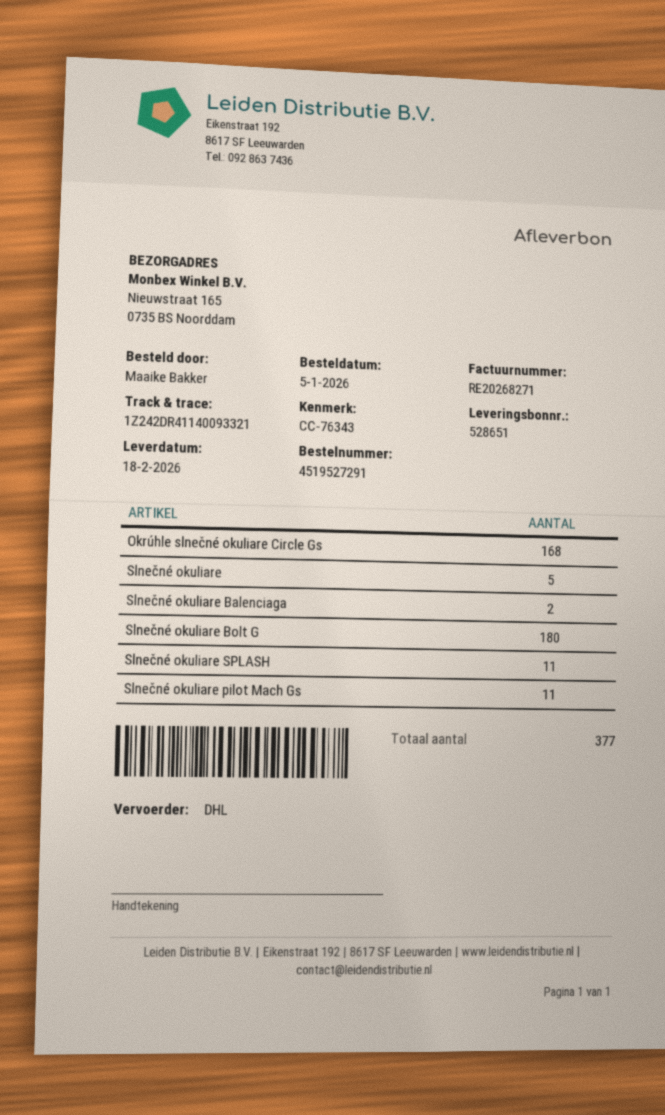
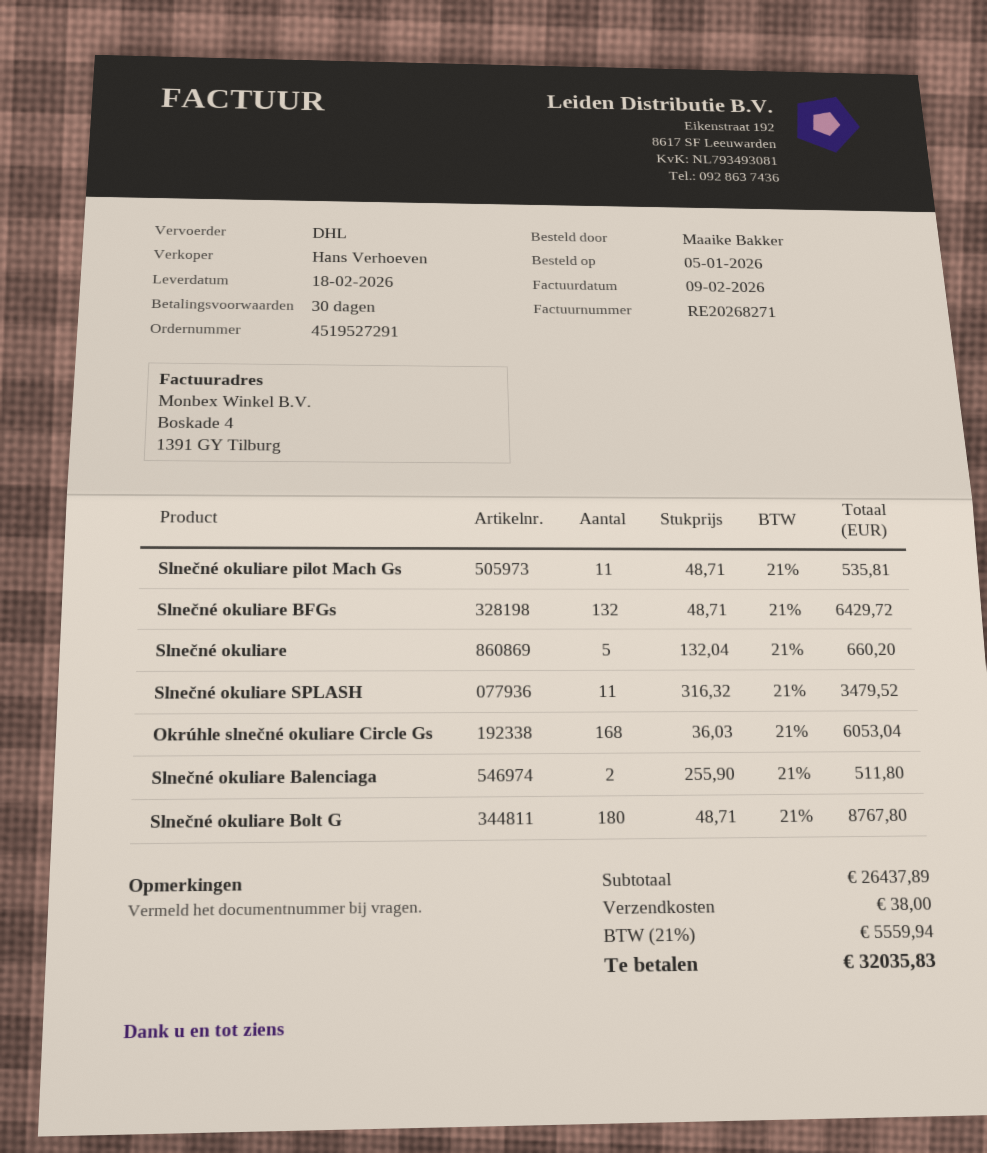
Slnečné okuliare BFGs: none -> 132

